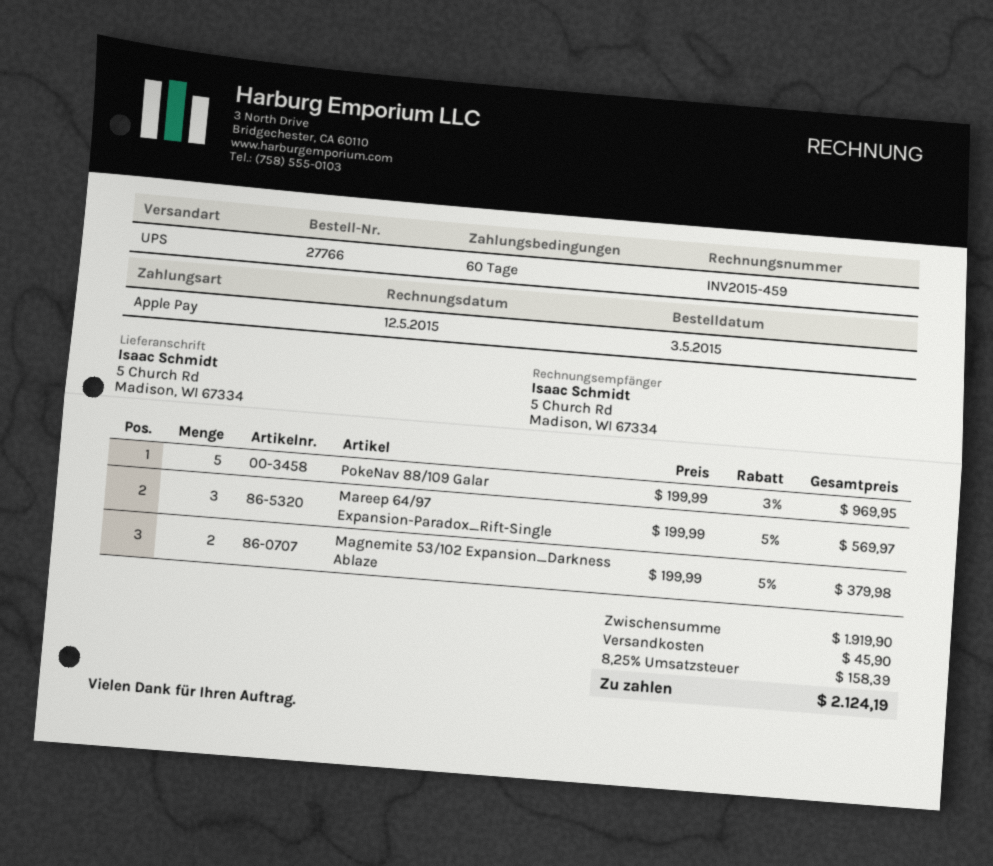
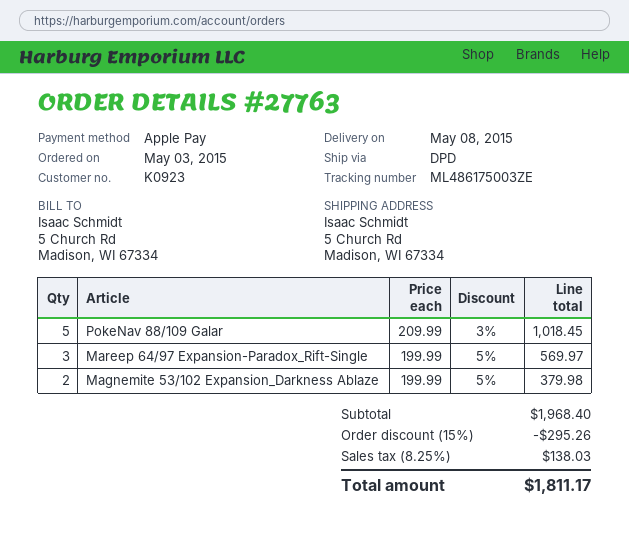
order number: 27766 -> 27763
shipping method: UPS -> DPD
PokeNav 88/109 Galar: 5 x 199.99 - 3% = 969.95 -> 5 x 209.99 - 3% = 1018.45
subtotal: 1919.90 -> 1968.40
discount: none -> 15% = 295.26
shipping: 45.90 -> none
tax: 8.25% = 158.39 -> 8.25% = 138.03
total: 2124.19 -> 1811.17

